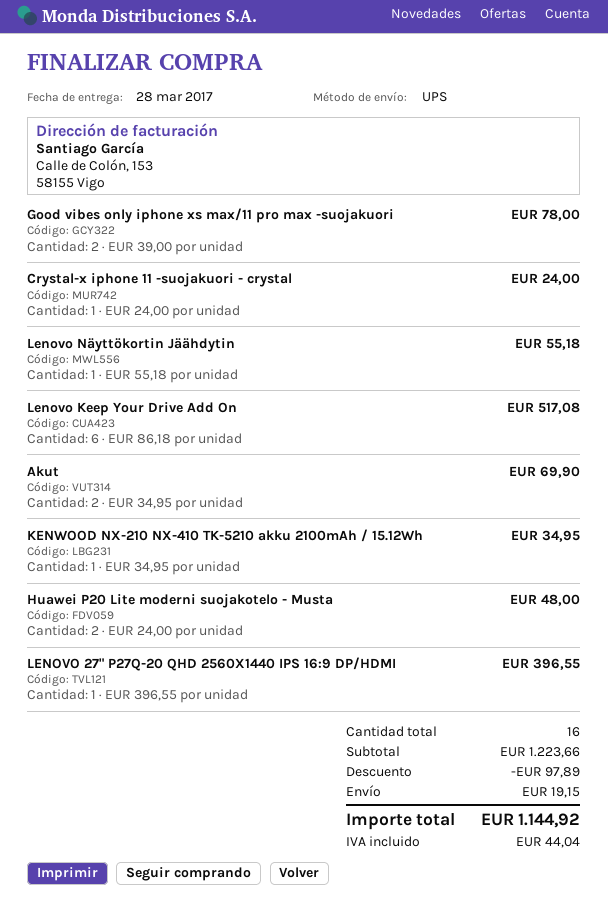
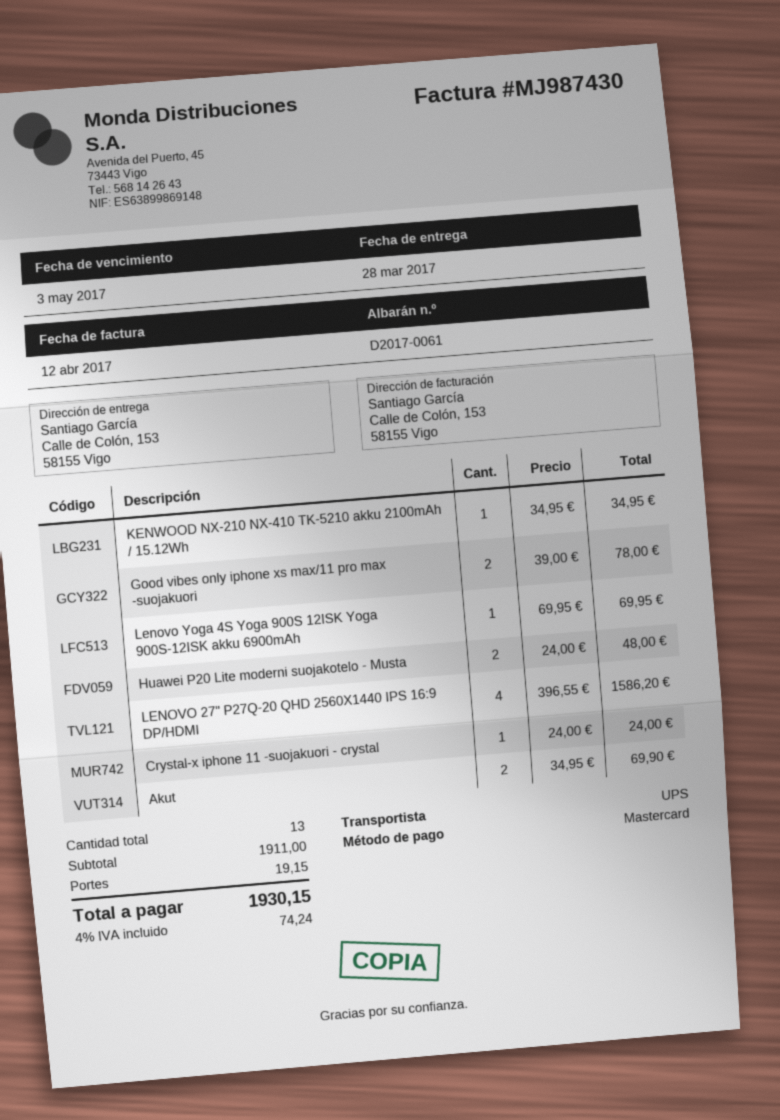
Lenovo Näyttökortin Jäähdytin: 1 x 55.18 = 55.18 -> none
Lenovo Keep Your Drive Add On: 6 x 86.18 = 517.08 -> none
LENOVO 27" P27Q-20 QHD 2560X1440 IPS 16:9 DP/HDMI: 1 x 396.55 = 396.55 -> 4 x 396.55 = 1586.20
Lenovo Yoga 4S Yoga 900S 12ISK Yoga 900S-12ISK akku 6900mAh: none -> 1 x 69.95 = 69.95
total quantity: 16 -> 13
subtotal: 1223.66 -> 1911.00
discount: 97.89 -> none
tax: 44.04 -> 74.24
total: 1144.92 -> 1930.15

